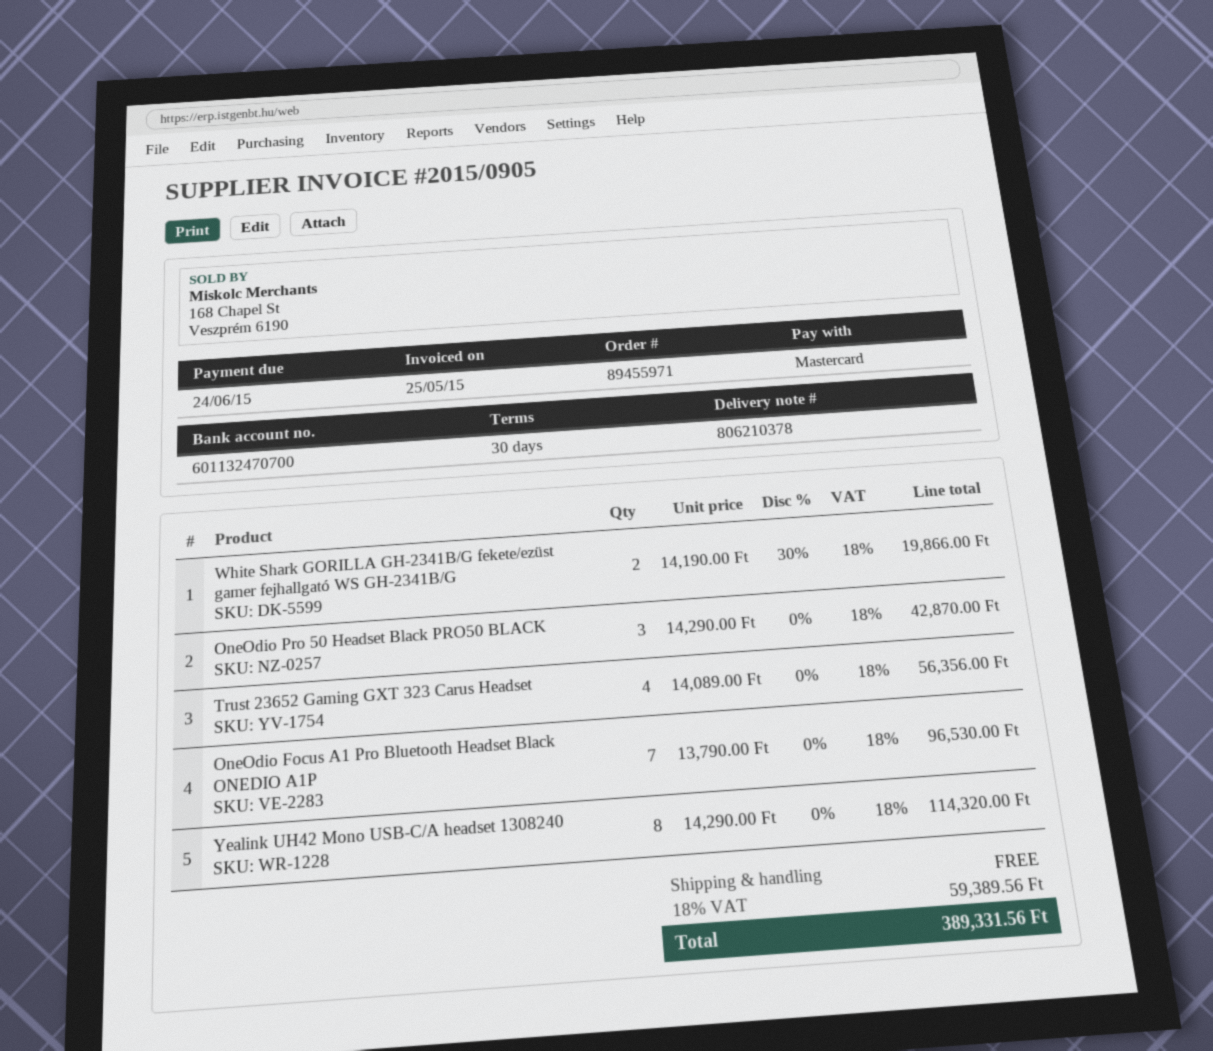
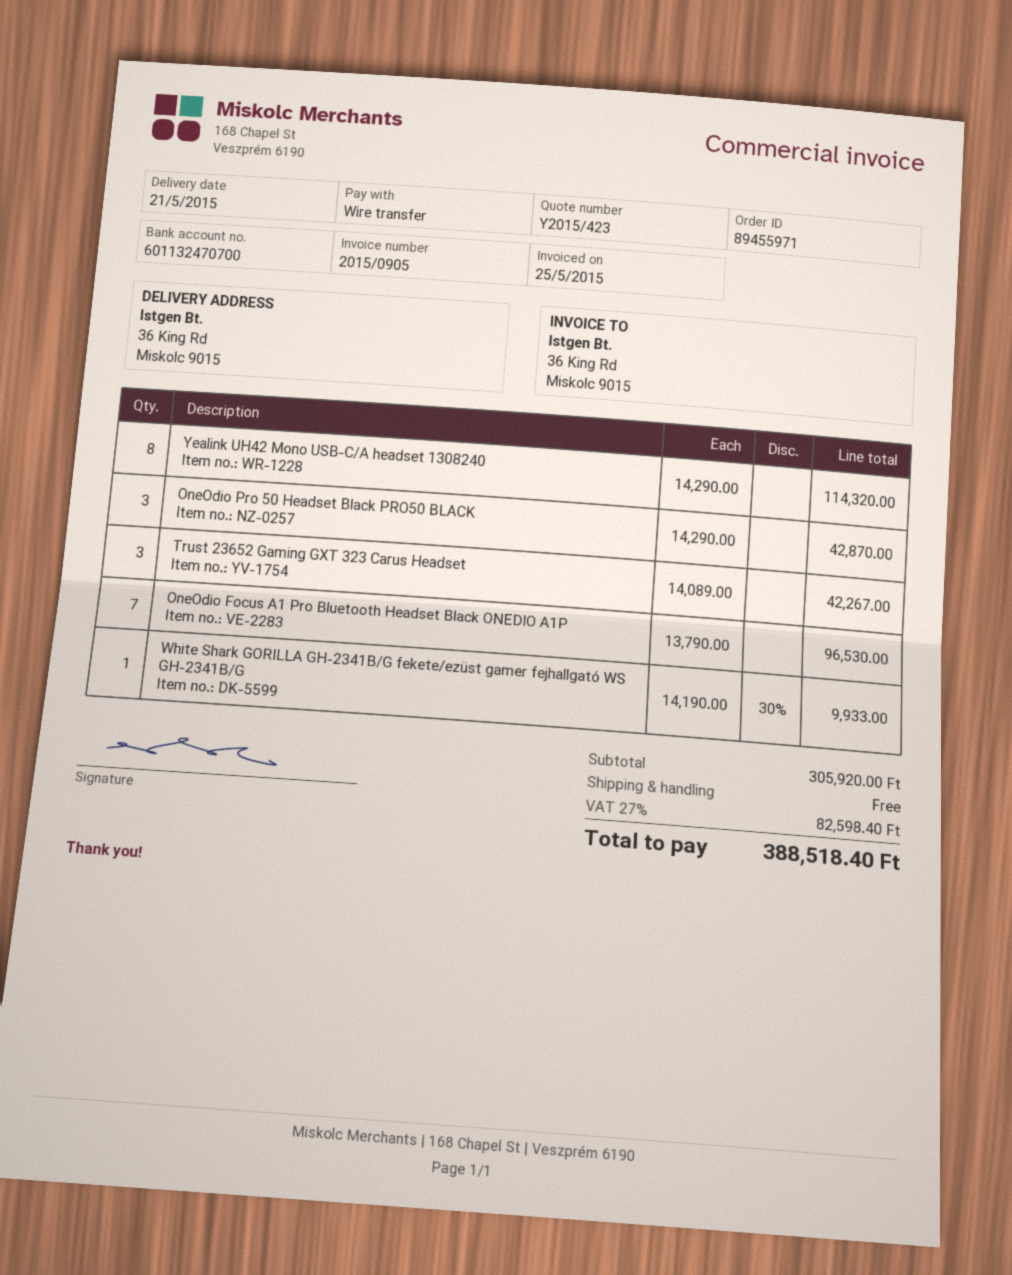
payment method: Mastercard -> bank transfer
White Shark GORILLA GH-2341B/G fekete/ezüst gamer fejhallgató WS GH-2341B/G: 2 x 14190.00 - 30% = 19866.00 -> 1 x 14190.00 - 30% = 9933.00
Trust 23652 Gaming GXT 323 Carus Headset: 4 x 14089.00 = 56356.00 -> 3 x 14089.00 = 42267.00
tax: 18% = 59389.56 -> 27% = 82598.40
total: 389331.56 -> 388518.40

